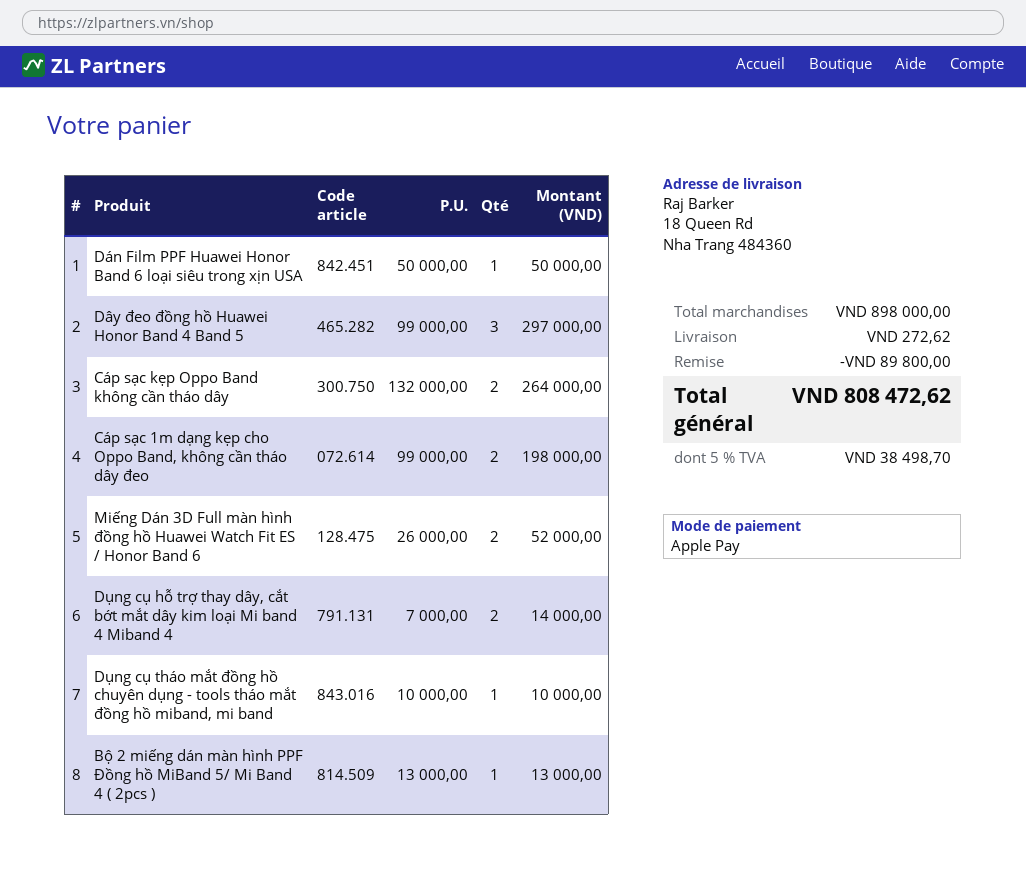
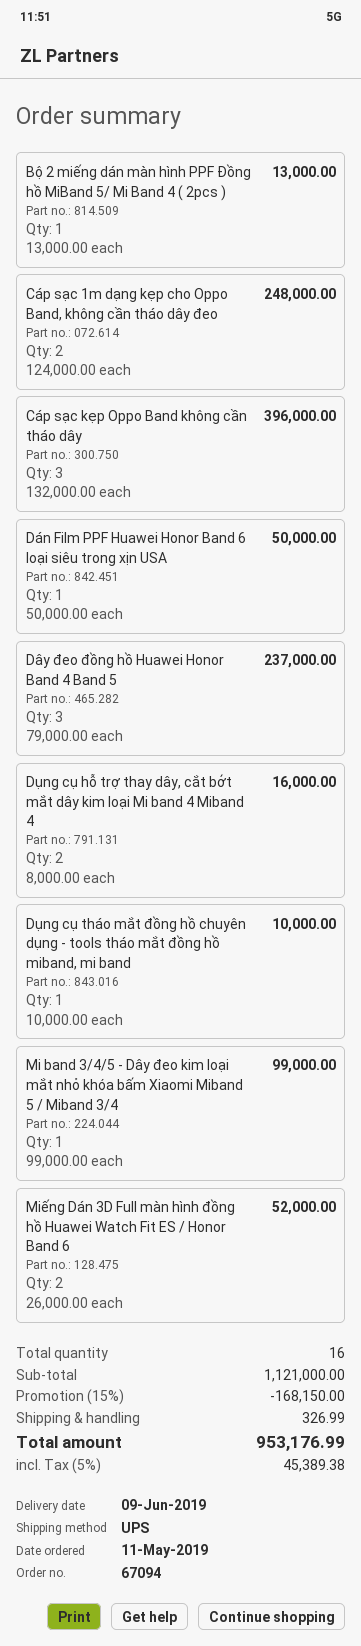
Dây đeo đồng hồ Huawei Honor Band 4 Band 5: 3 x 99000.00 = 297000.00 -> 3 x 79000.00 = 237000.00
Cáp sạc kẹp Oppo Band không cần tháo dây: 2 x 132000.00 = 264000.00 -> 3 x 132000.00 = 396000.00
Cáp sạc 1m dạng kẹp cho Oppo Band, không cần tháo dây đeo: 2 x 99000.00 = 198000.00 -> 2 x 124000.00 = 248000.00
Dụng cụ hỗ trợ thay dây, cắt bớt mắt dây kim loại Mi band 4 Miband 4: 2 x 7000.00 = 14000.00 -> 2 x 8000.00 = 16000.00
Mi band 3/4/5 - Dây đeo kim loại mắt nhỏ khóa bấm Xiaomi Miband 5 / Miband 3/4: none -> 1 x 99000.00 = 99000.00
subtotal: 898000.00 -> 1121000.00
discount: 89800.00 -> 168150.00
shipping: 272.62 -> 326.99
tax: 5% = 38498.70 -> 5% = 45389.38
total: 808472.62 -> 953176.99

